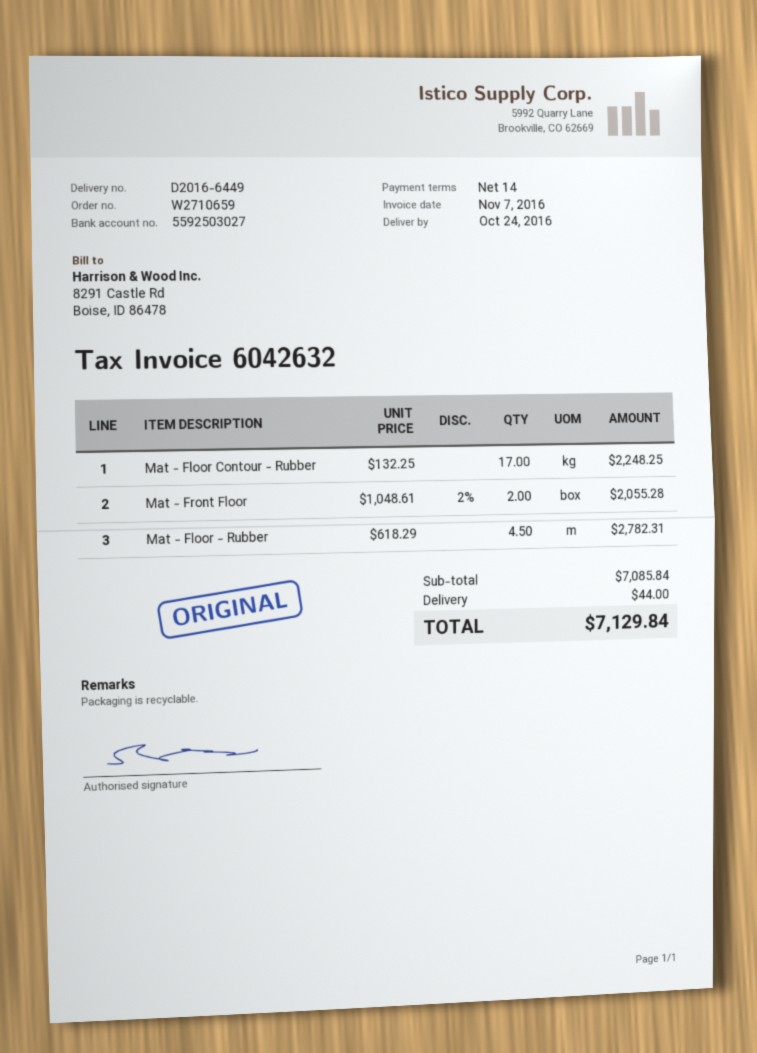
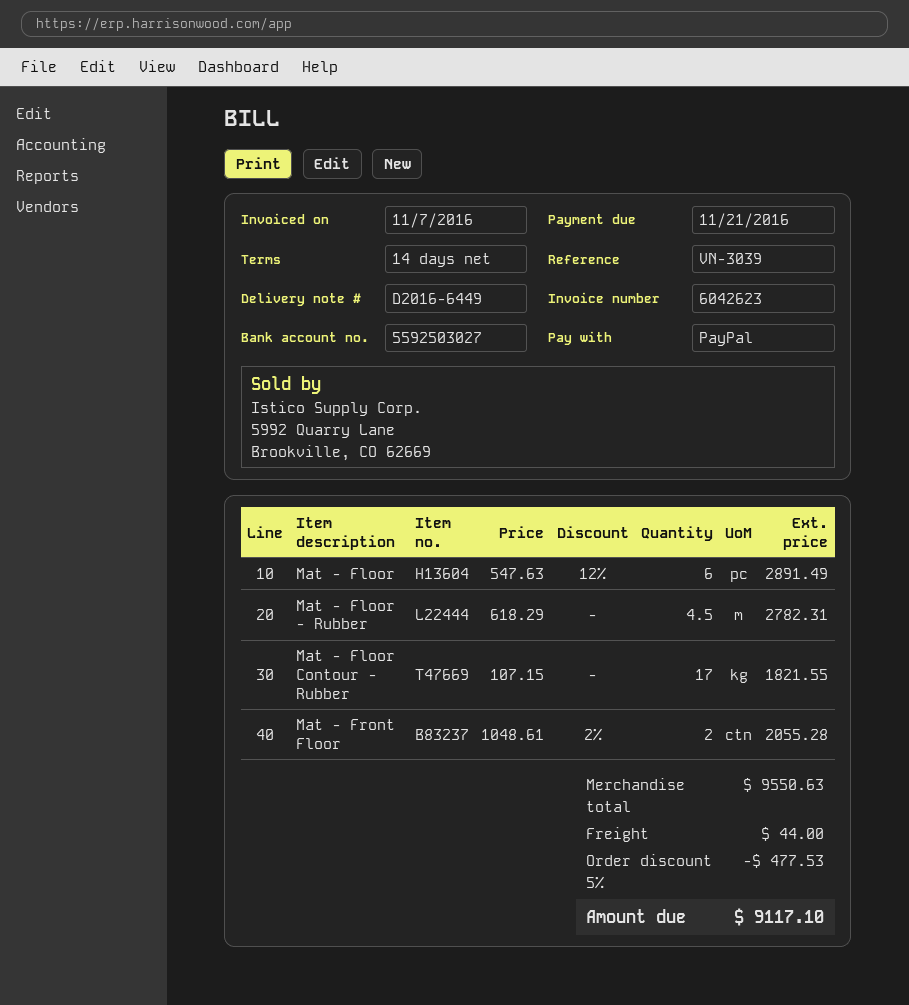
invoice number: 6042632 -> 6042623
Mat - Floor Contour - Rubber: 17 x 132.25 = 2248.25 -> 17 x 107.15 = 1821.55
Mat - Floor: none -> 6 x 547.63 - 12% = 2891.49
subtotal: 7085.84 -> 9550.63
discount: none -> 5% = 477.53
total: 7129.84 -> 9117.10

